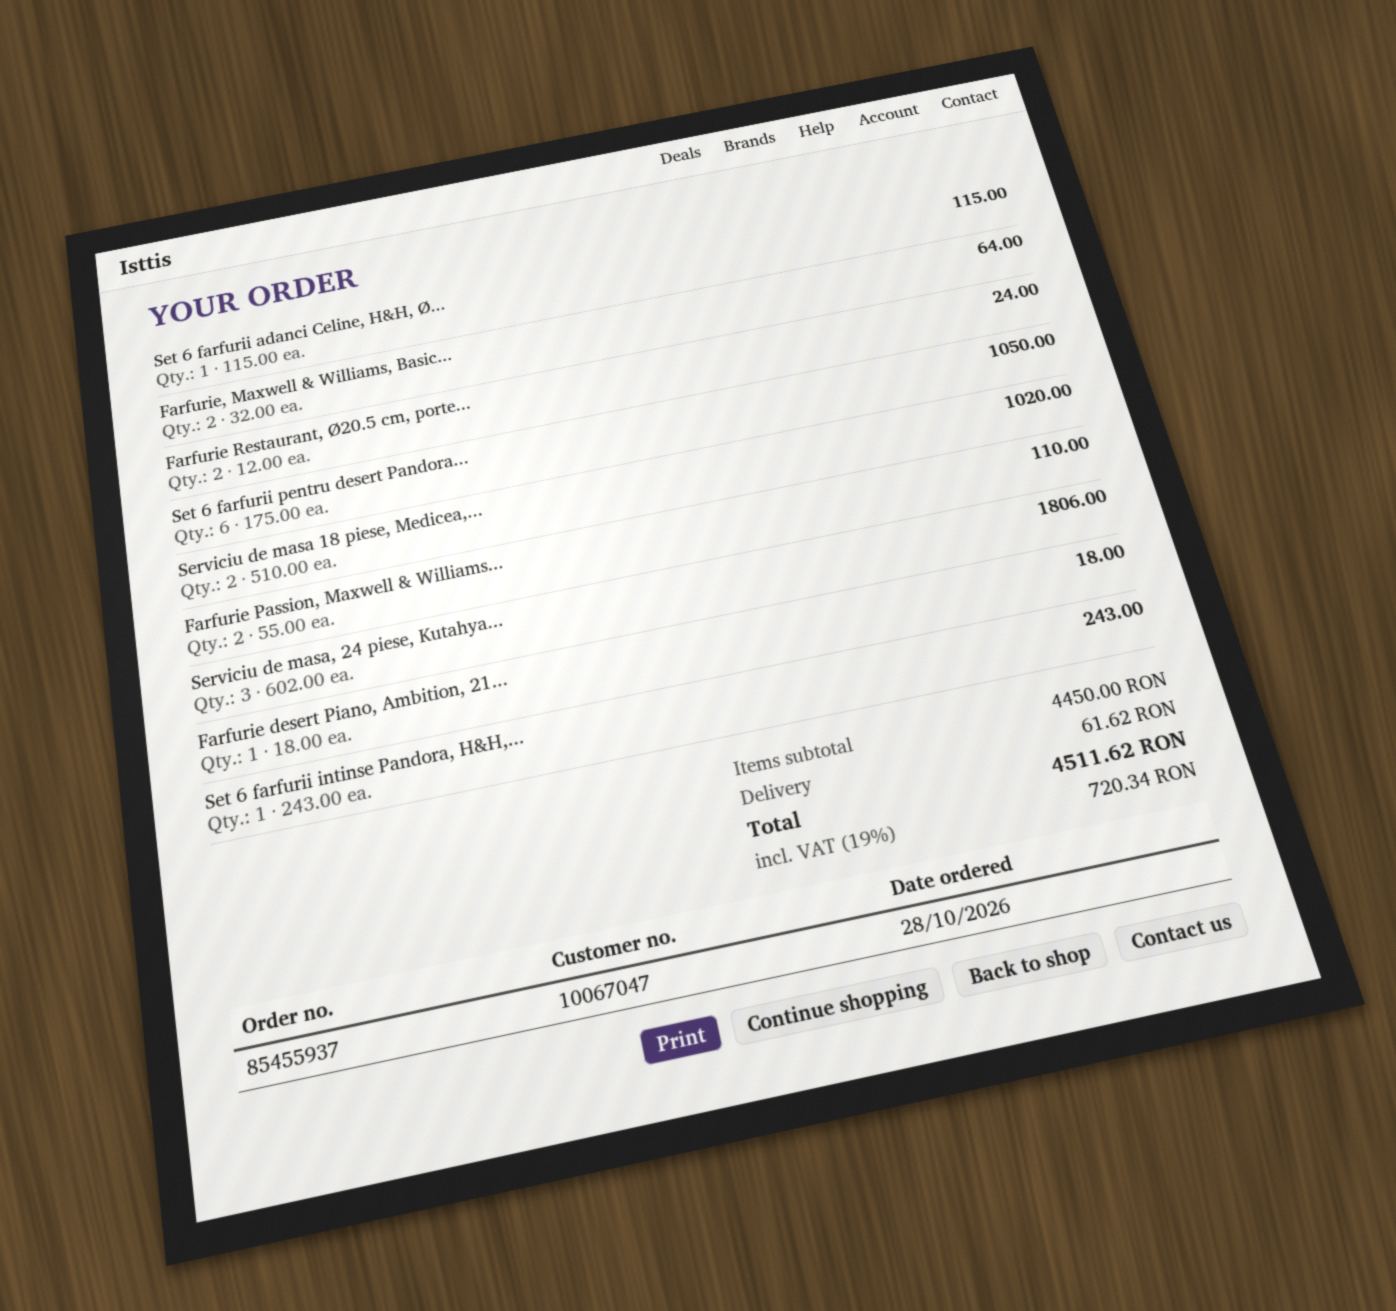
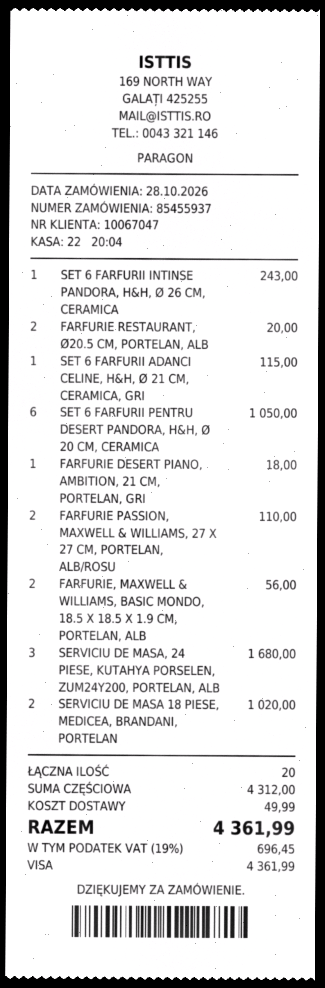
Farfurie, Maxwell & Williams, Basic...: 2 for 64.00 -> 2 for 56.00
Farfurie Restaurant, Ø20.5 cm, porte...: 2 for 24.00 -> 2 for 20.00
Serviciu de masa, 24 piese, Kutahya...: 3 for 1806.00 -> 3 for 1680.00
subtotal: 4450.00 -> 4312.00
shipping: 61.62 -> 49.99
tax: 19% = 720.34 -> 19% = 696.45
total: 4511.62 -> 4361.99

